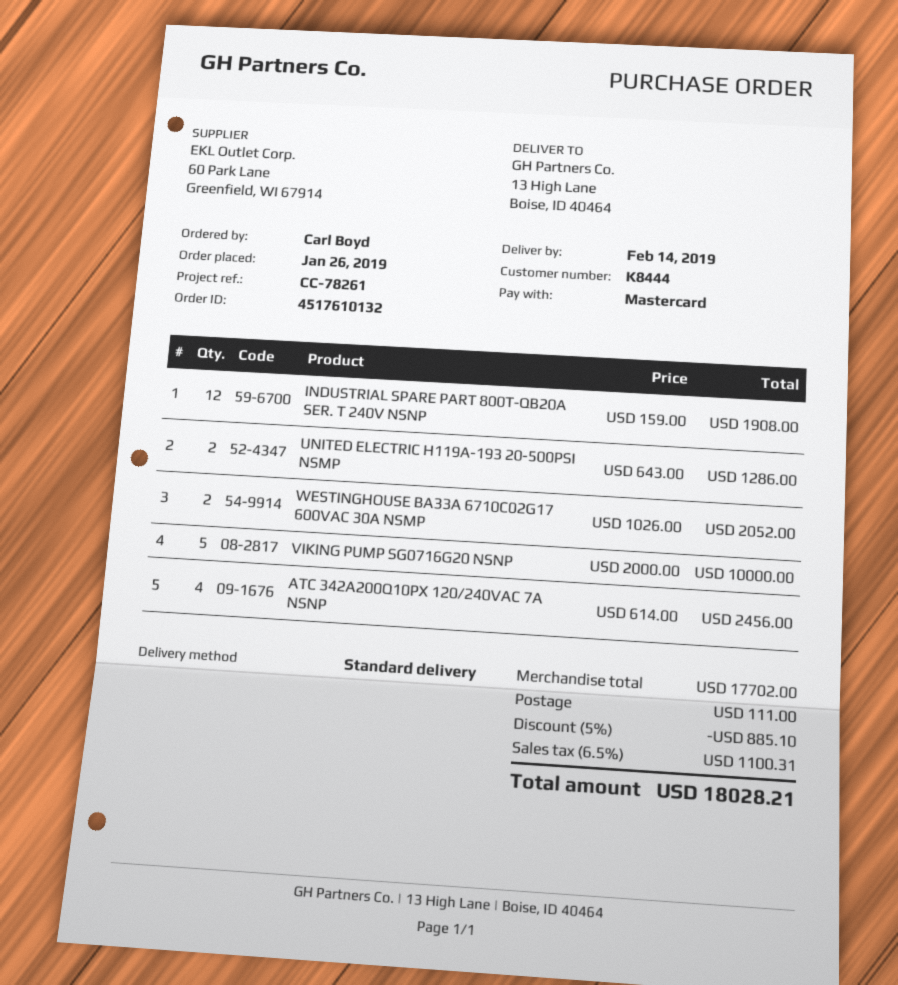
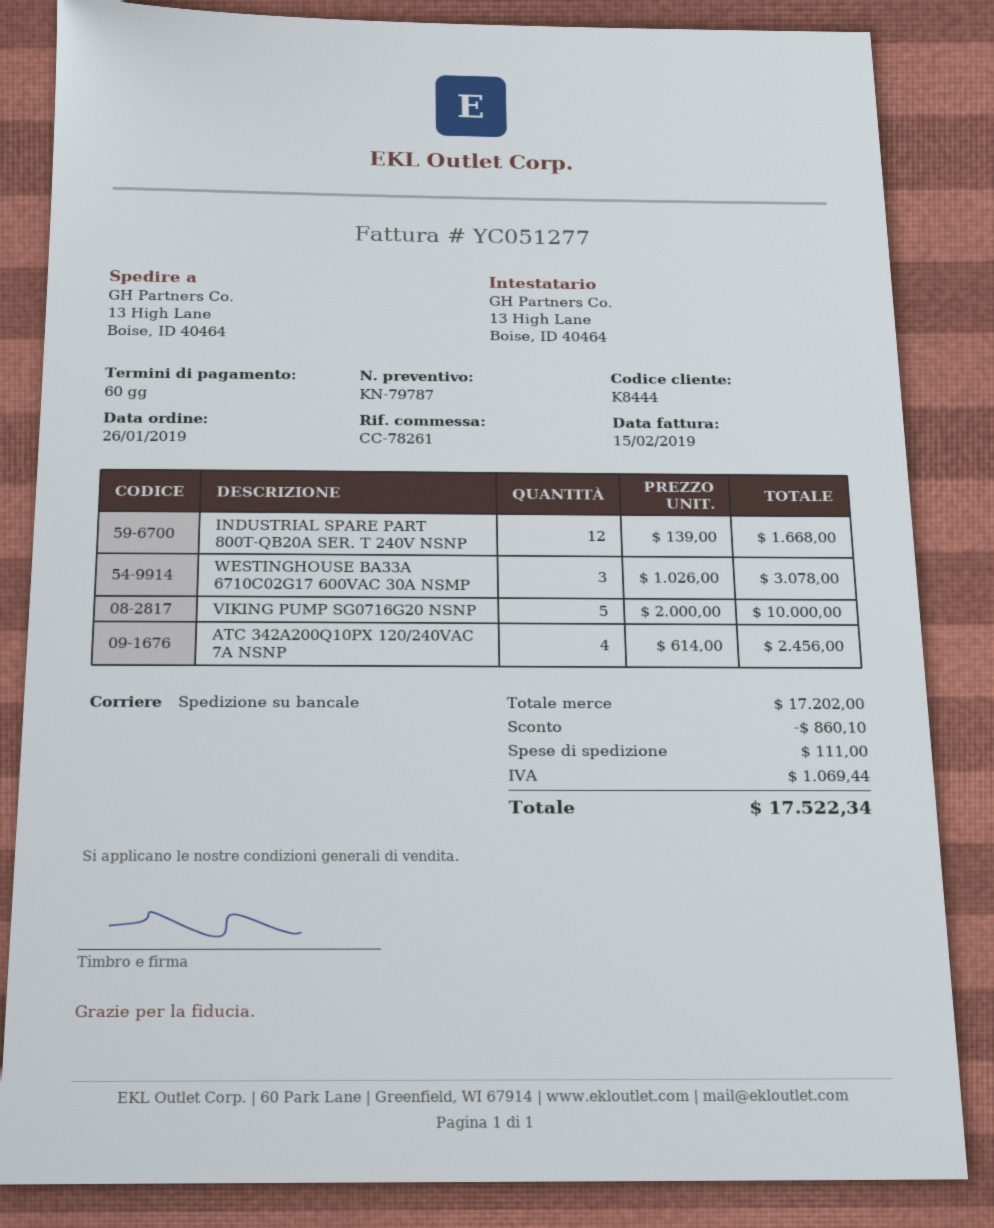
shipping method: standard -> pallet freight
INDUSTRIAL SPARE PART 800T-QB20A SER. T 240V NSNP: 12 x 159.00 = 1908.00 -> 12 x 139.00 = 1668.00
UNITED ELECTRIC H119A-193 20-500PSI NSMP: 2 x 643.00 = 1286.00 -> none
WESTINGHOUSE BA33A 6710C02G17 600VAC 30A NSMP: 2 x 1026.00 = 2052.00 -> 3 x 1026.00 = 3078.00
subtotal: 17702.00 -> 17202.00
discount: 885.10 -> 860.10
tax: 1100.31 -> 1069.44
total: 18028.21 -> 17522.34

